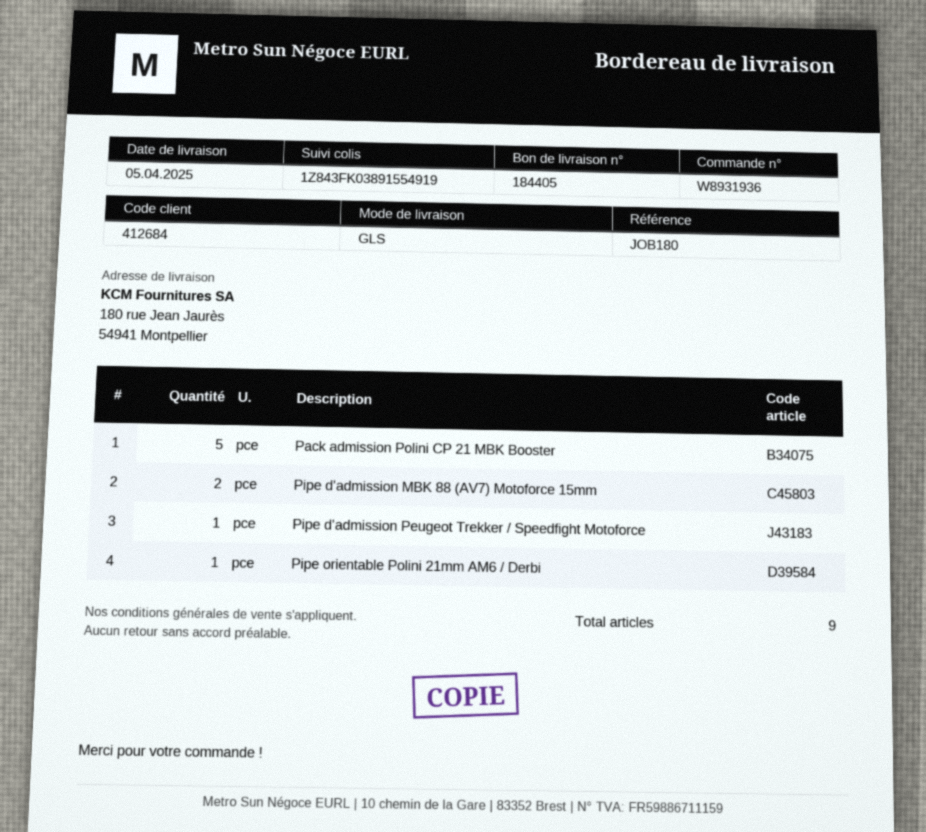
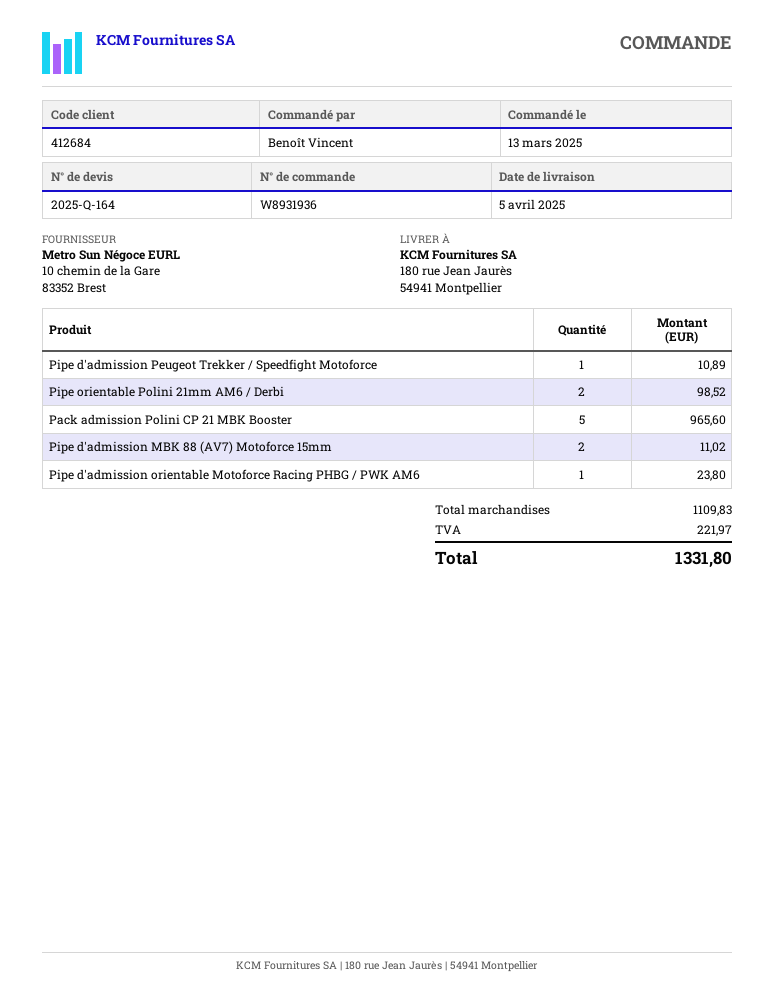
Pipe orientable Polini 21mm AM6 / Derbi: 1 -> 2
Pipe d'admission orientable Motoforce Racing PHBG / PWK AM6: none -> 1

